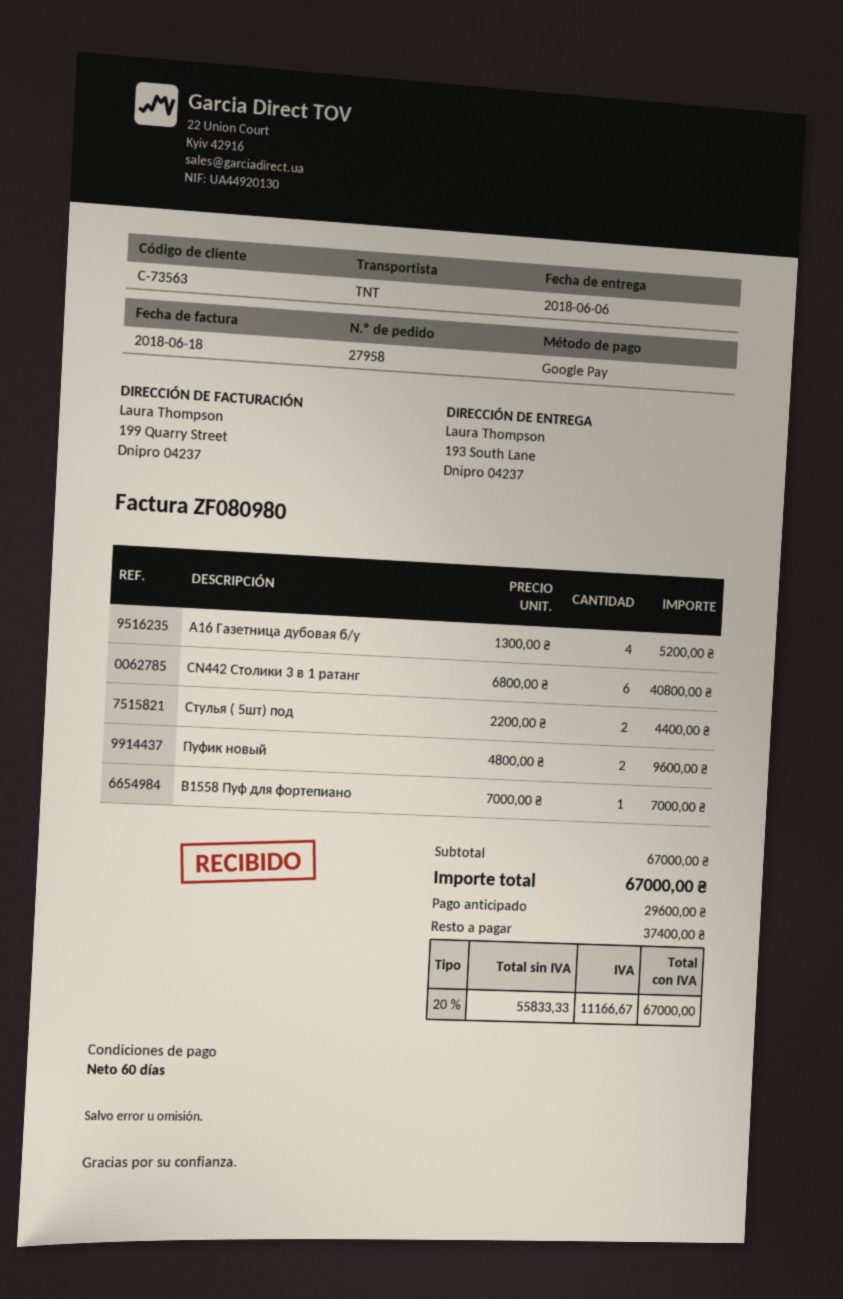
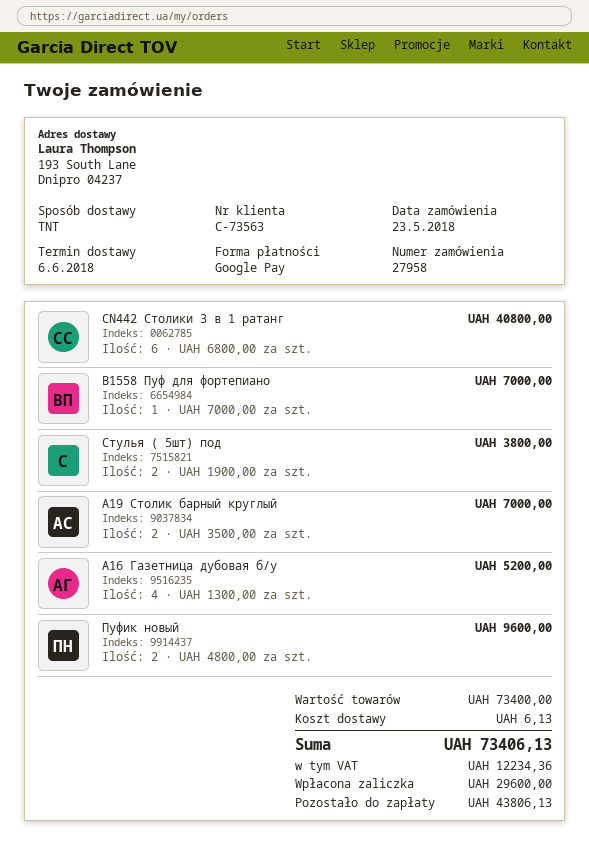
Стулья ( 5шт) под: 2 x 2200.00 = 4400.00 -> 2 x 1900.00 = 3800.00
А19 Столик барный круглый: none -> 2 x 3500.00 = 7000.00
subtotal: 67000.00 -> 73400.00
shipping: none -> 6.13
tax: 11166.67 -> 12234.36
total: 67000.00 -> 73406.13
balance: 37400.00 -> 43806.13

